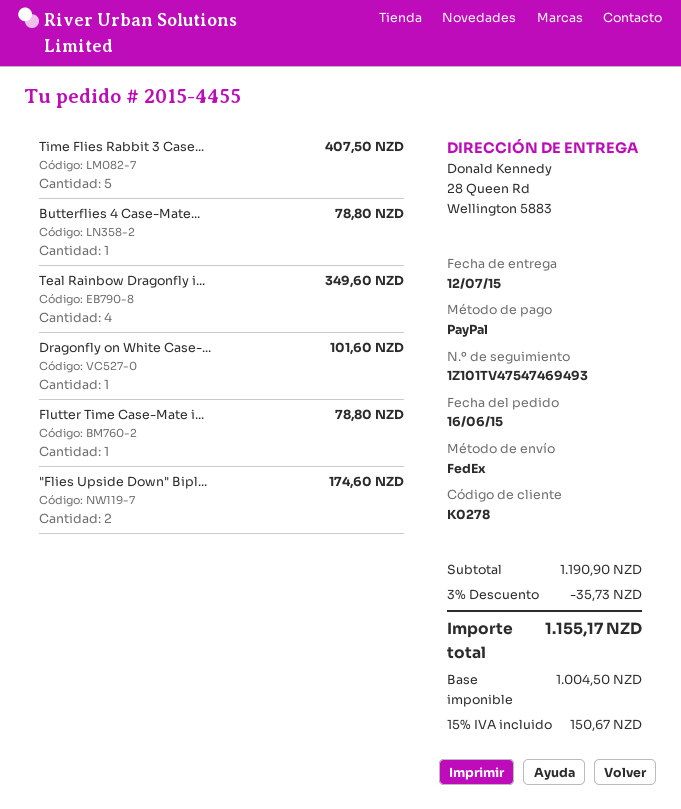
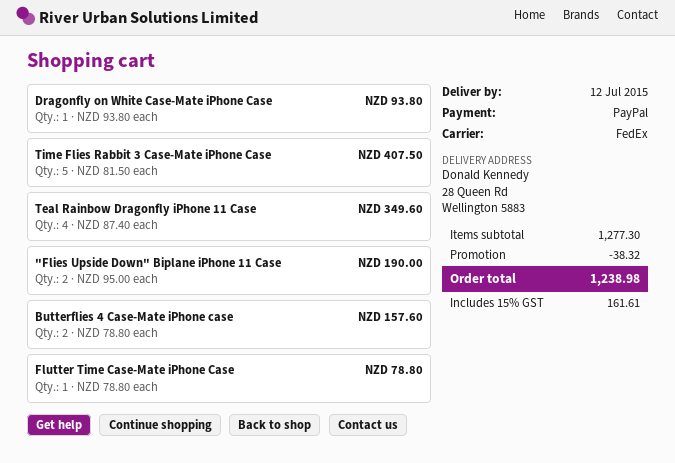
Butterflies 4 Case-Mate...: 1 for 78.80 -> 2 for 157.60
Dragonfly on White Case-...: 1 for 101.60 -> 1 for 93.80
"Flies Upside Down" Bipl...: 2 for 174.60 -> 2 for 190.00
subtotal: 1190.90 -> 1277.30
discount: 35.73 -> 38.32
tax: 15% = 150.67 -> 15% = 161.61
total: 1155.17 -> 1238.98

